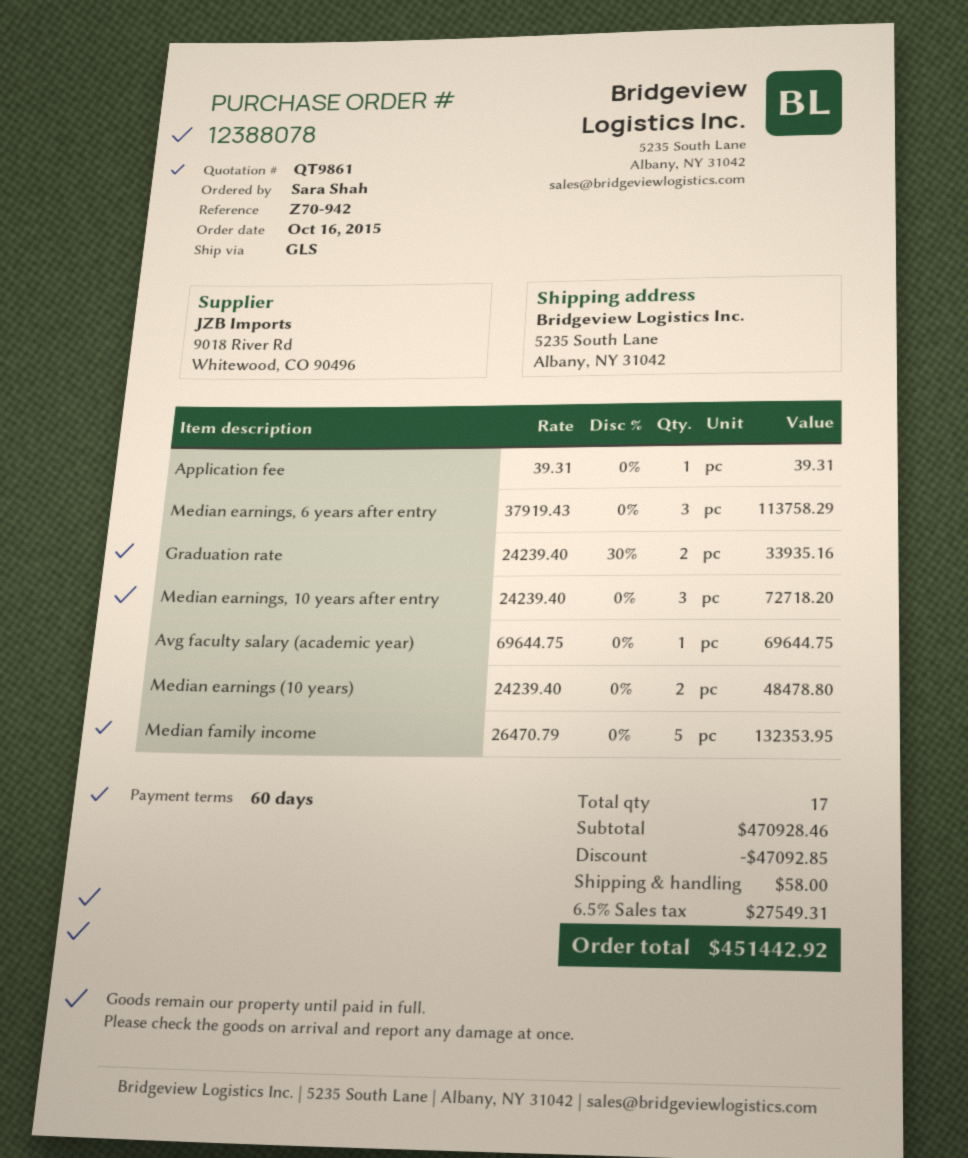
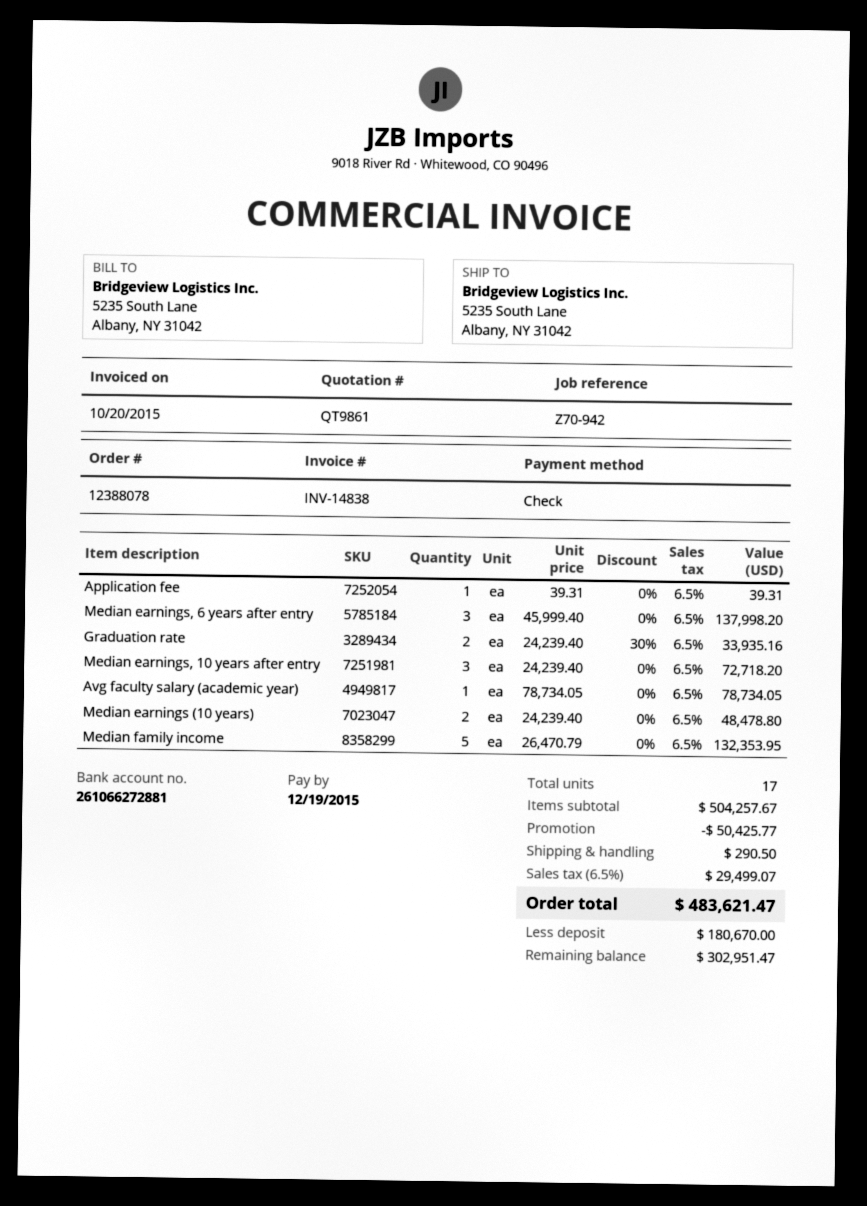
Median earnings, 6 years after entry: 3 x 37919.43 = 113758.29 -> 3 x 45999.40 = 137998.20
Avg faculty salary (academic year): 1 x 69644.75 = 69644.75 -> 1 x 78734.05 = 78734.05
subtotal: 470928.46 -> 504257.67
discount: 47092.85 -> 50425.77
shipping: 58.00 -> 290.50
tax: 6.5% = 27549.31 -> 6.5% = 29499.07
total: 451442.92 -> 483621.47

